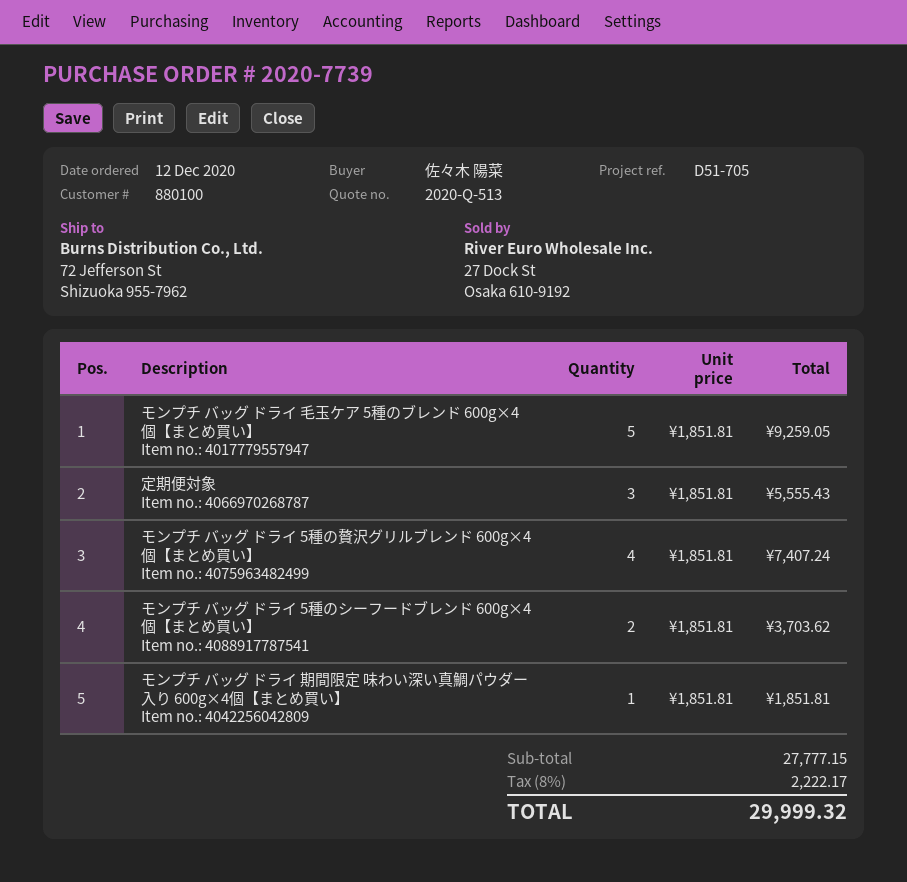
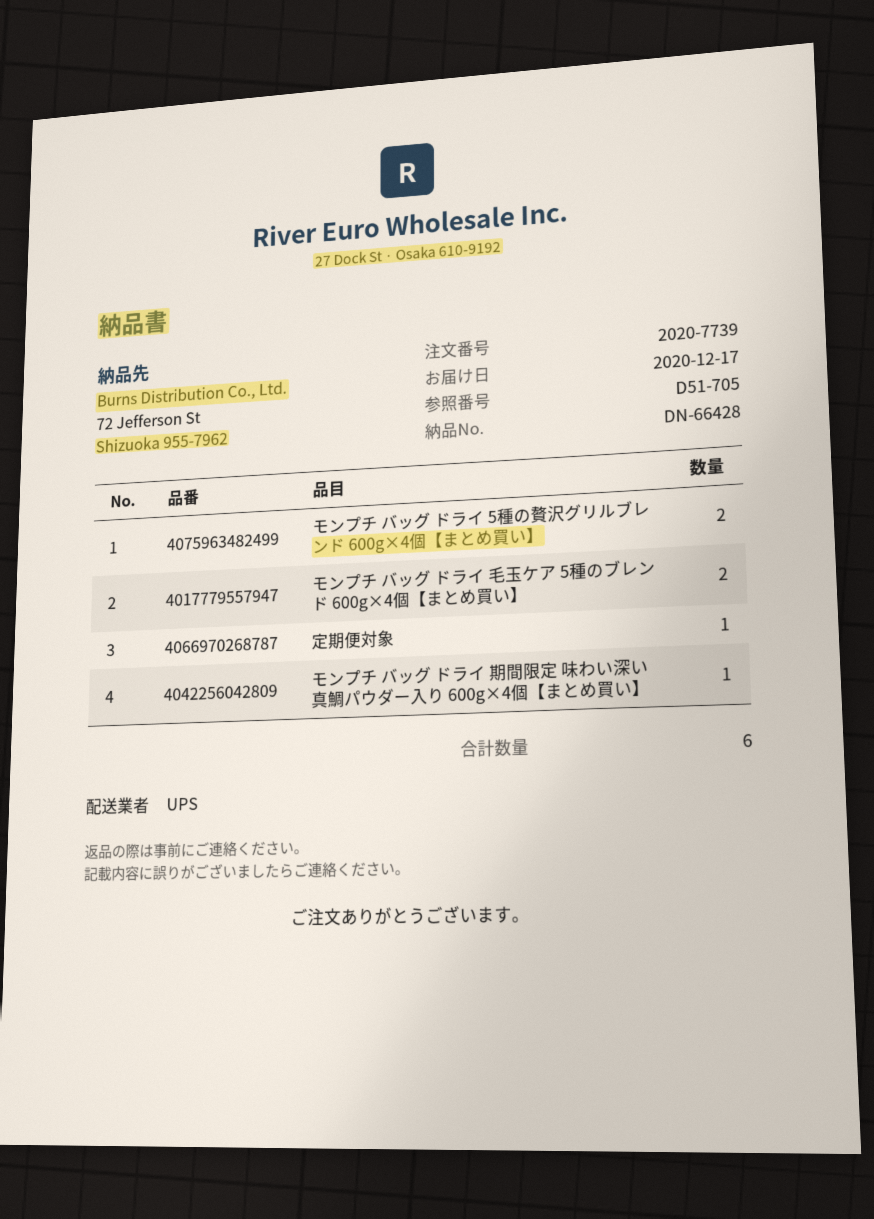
モンプチ バッグ ドライ 毛玉ケア 5種のブレンド 600g×4個【まとめ買い】: 5 -> 2
定期便対象: 3 -> 1
モンプチ バッグ ドライ 5種の贅沢グリルブレンド 600g×4個【まとめ買い】: 4 -> 2
モンプチ バッグ ドライ 5種のシーフードブレンド 600g×4個【まとめ買い】: 2 -> none

